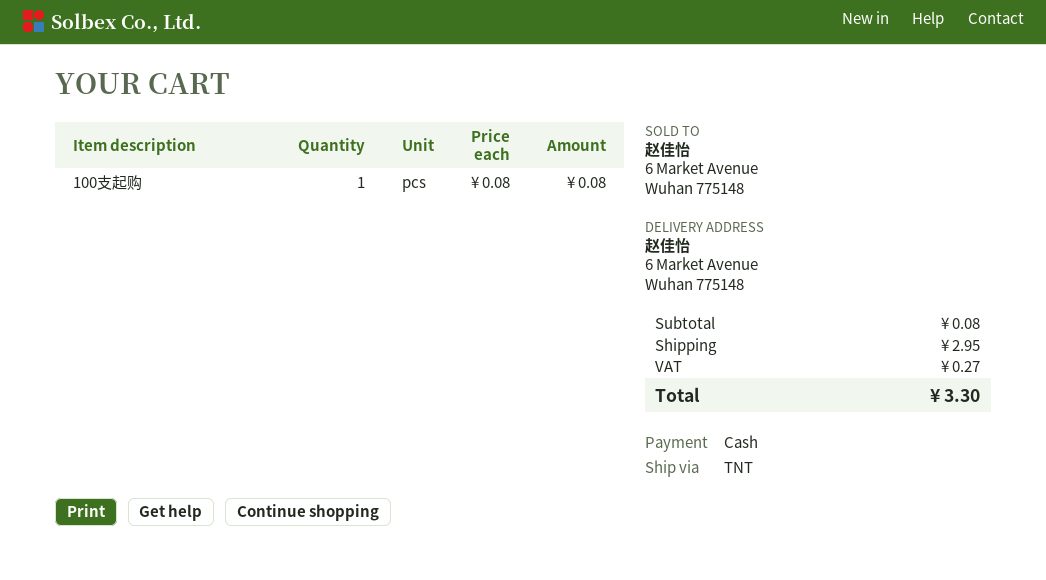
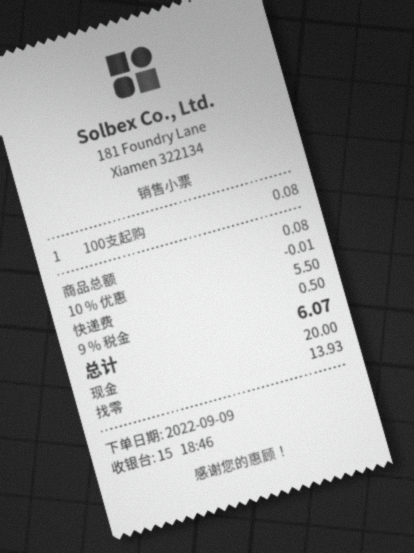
discount: none -> 10% = 0.01
shipping: 2.95 -> 5.50
tax: 0.27 -> 0.50
total: 3.30 -> 6.07

